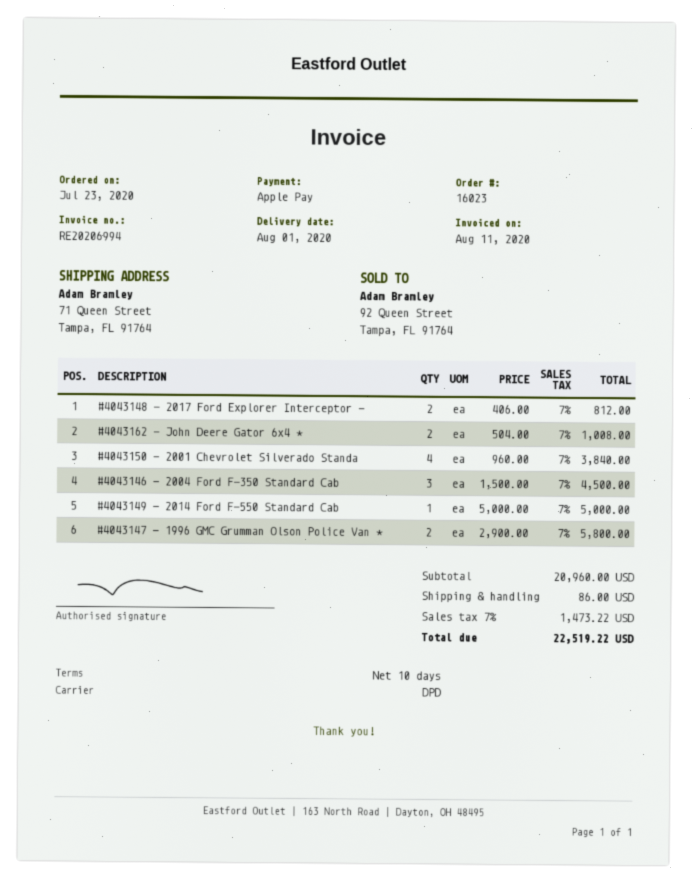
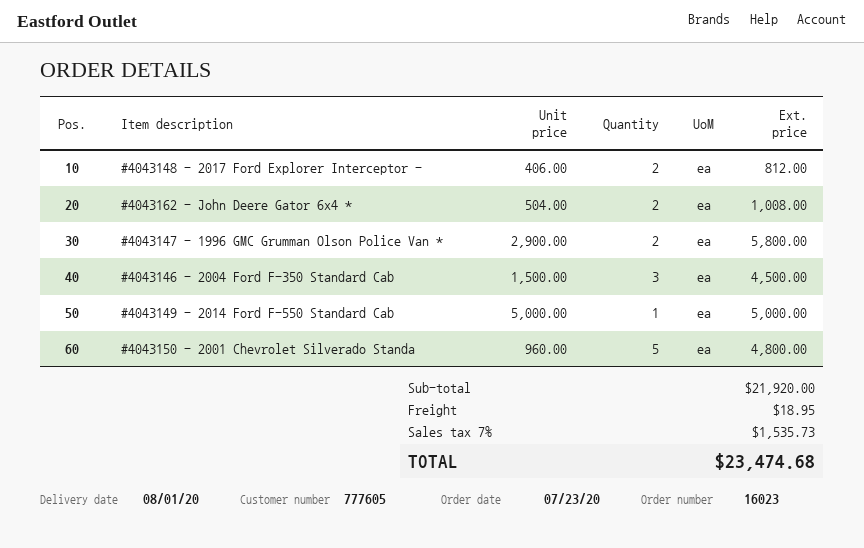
#4043150 - 2001 Chevrolet Silverado Standa: 4 x 960.00 = 3840.00 -> 5 x 960.00 = 4800.00
subtotal: 20960.00 -> 21920.00
shipping: 86.00 -> 18.95
tax: 7% = 1473.22 -> 7% = 1535.73
total: 22519.22 -> 23474.68

